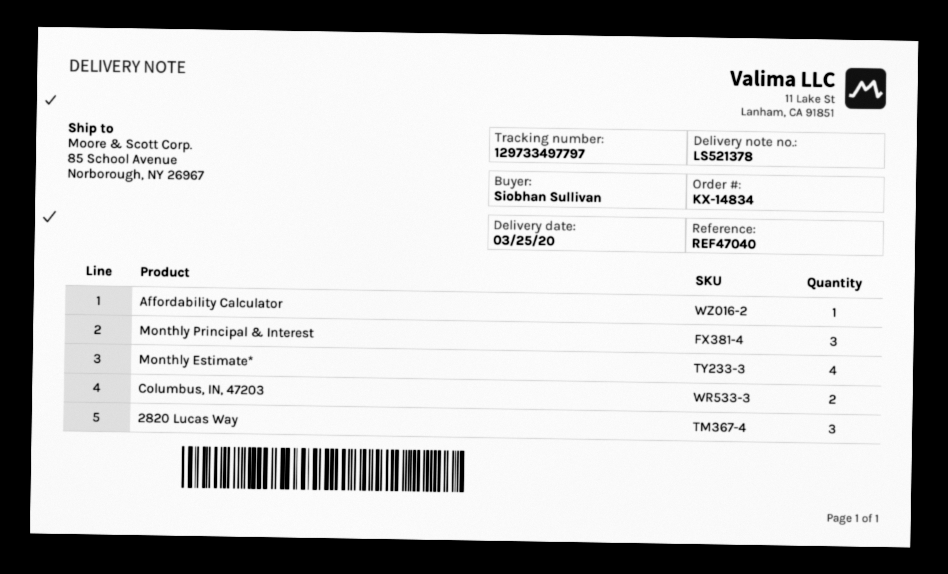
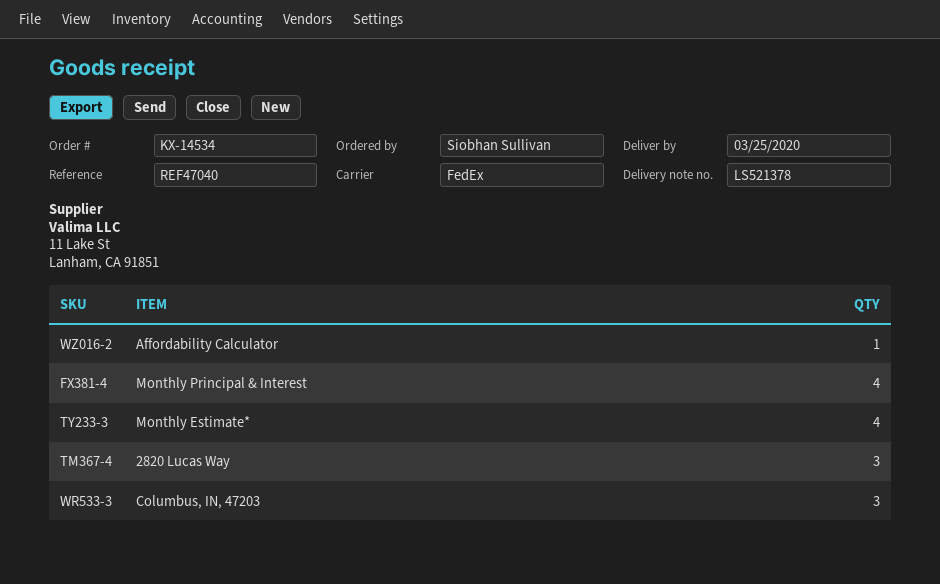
order number: KX-14834 -> KX-14534
Monthly Principal & Interest: 3 -> 4
Columbus, IN, 47203: 2 -> 3

